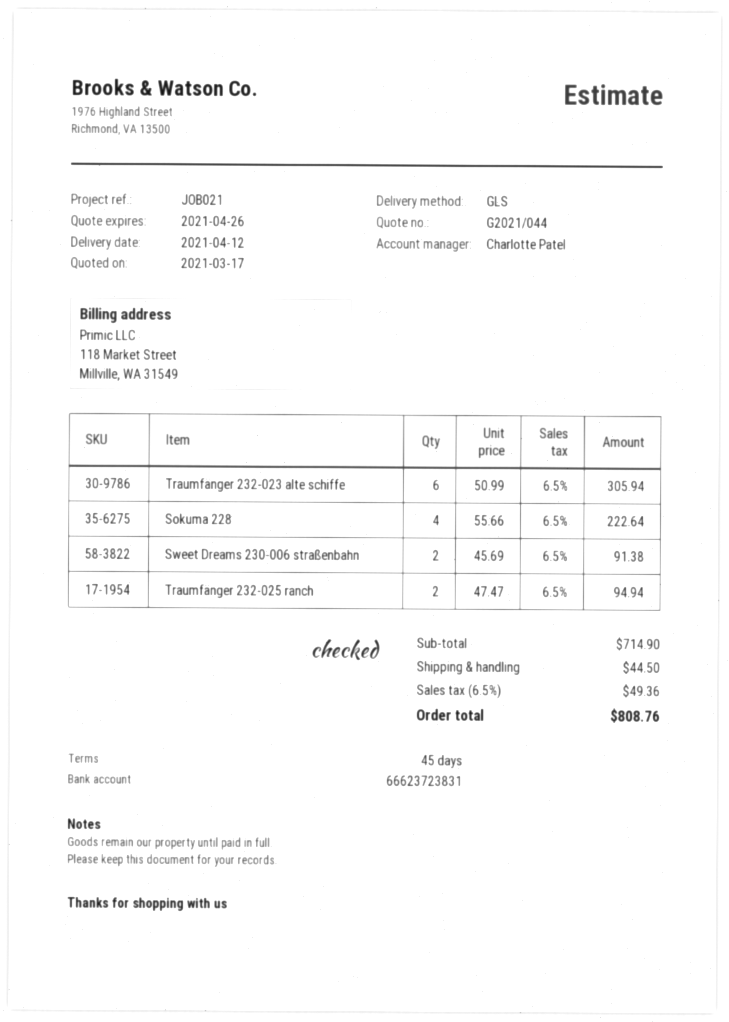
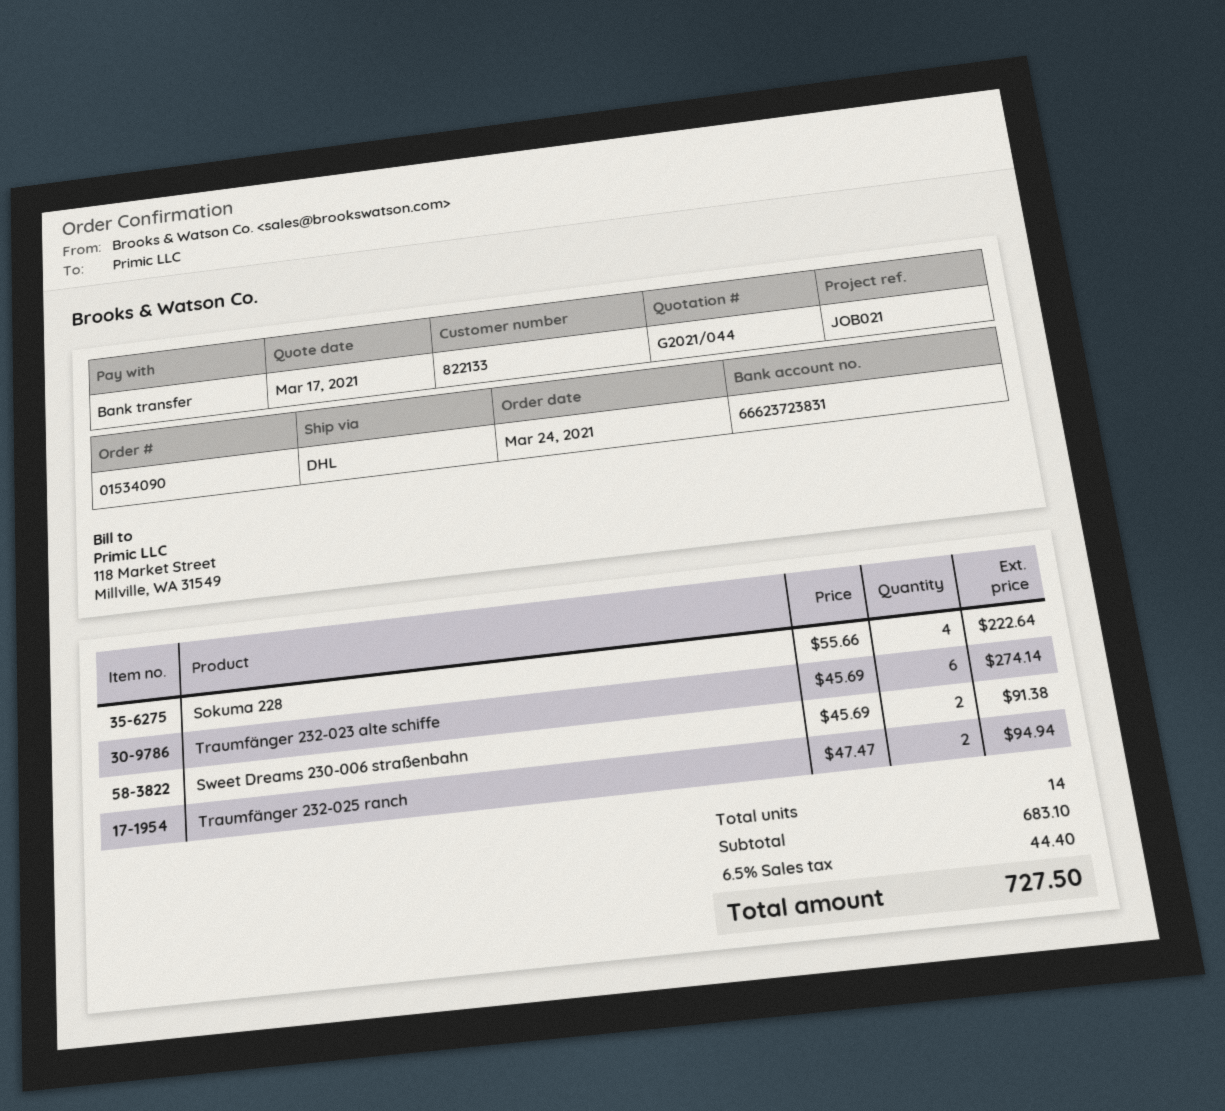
shipping method: GLS -> DHL
Traumfänger 232-023 alte schiffe: 6 x 50.99 = 305.94 -> 6 x 45.69 = 274.14
subtotal: 714.90 -> 683.10
shipping: 44.50 -> none
tax: 6.5% = 49.36 -> 6.5% = 44.40
total: 808.76 -> 727.50

